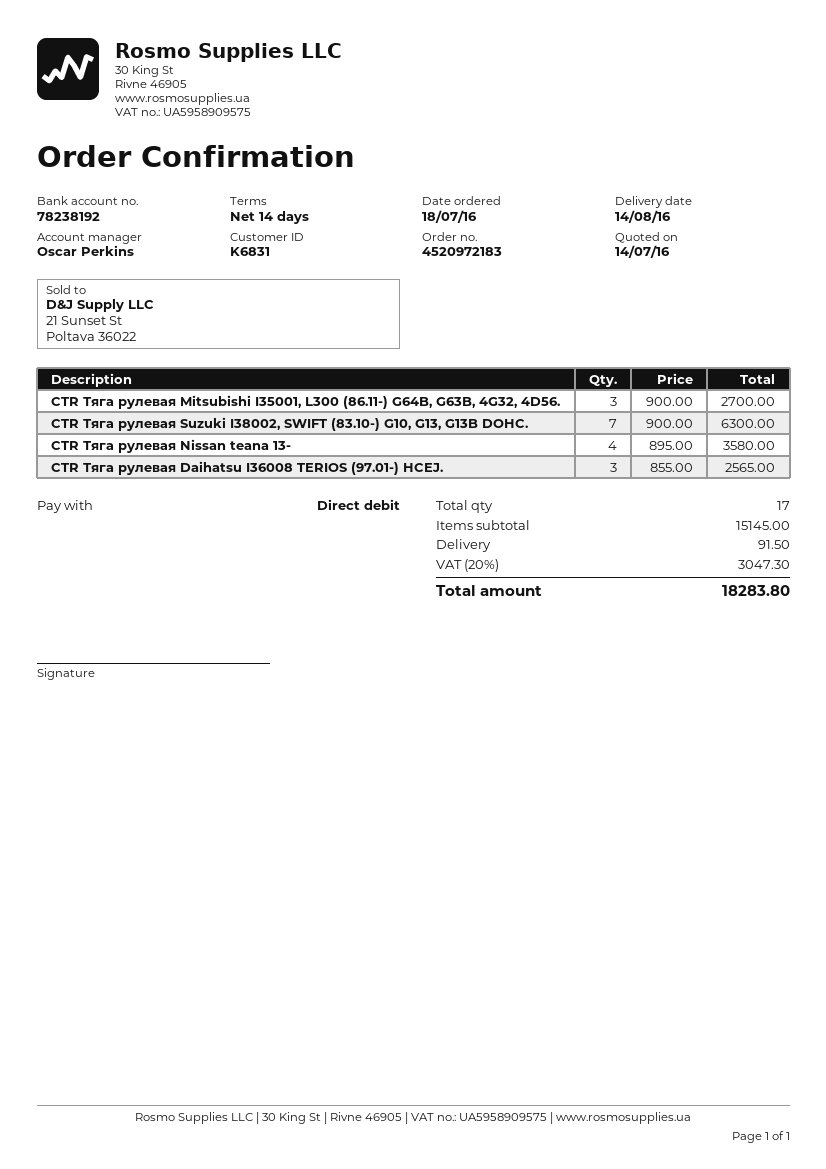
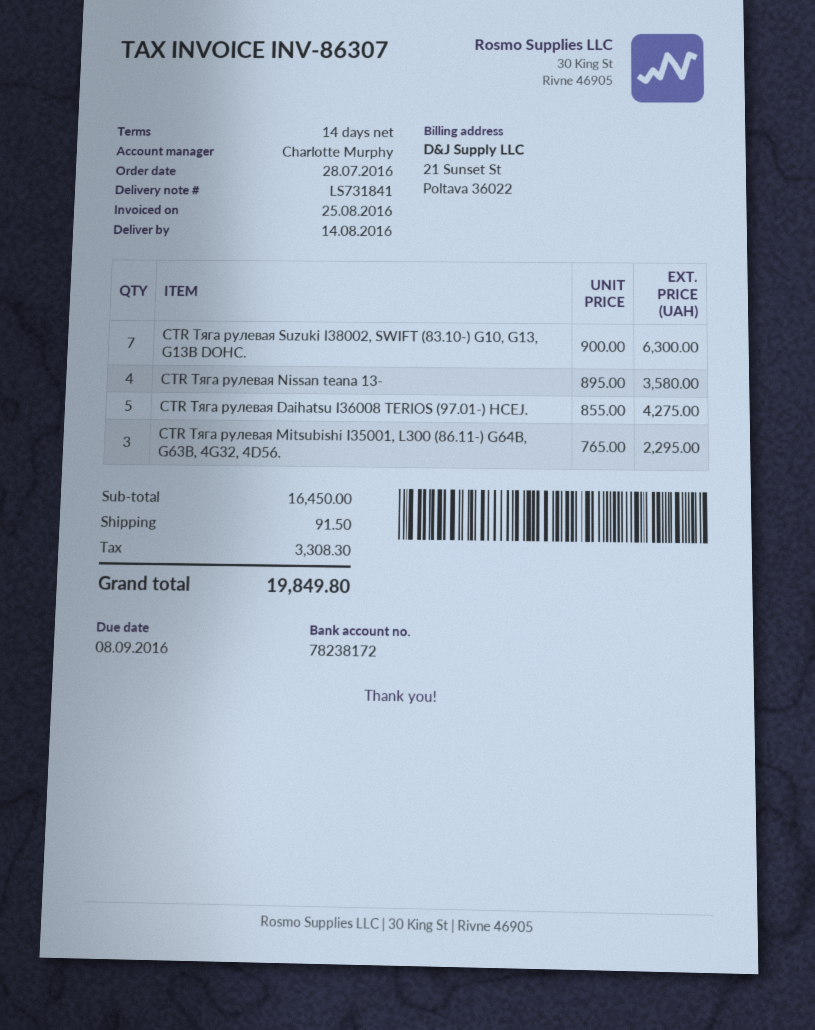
order date: 2016-07-18 -> 2016-07-28
sales rep: Oscar Perkins -> Charlotte Murphy
bank account: 78238192 -> 78238172
CTR Тяга рулевая Mitsubishi I35001, L300 (86.11-) G64B, G63B, 4G32, 4D56.: 3 x 900.00 = 2700.00 -> 3 x 765.00 = 2295.00
CTR Тяга рулевая Daihatsu I36008 TERIOS (97.01-) HCEJ.: 3 x 855.00 = 2565.00 -> 5 x 855.00 = 4275.00
subtotal: 15145.00 -> 16450.00
tax: 3047.30 -> 3308.30
total: 18283.80 -> 19849.80

